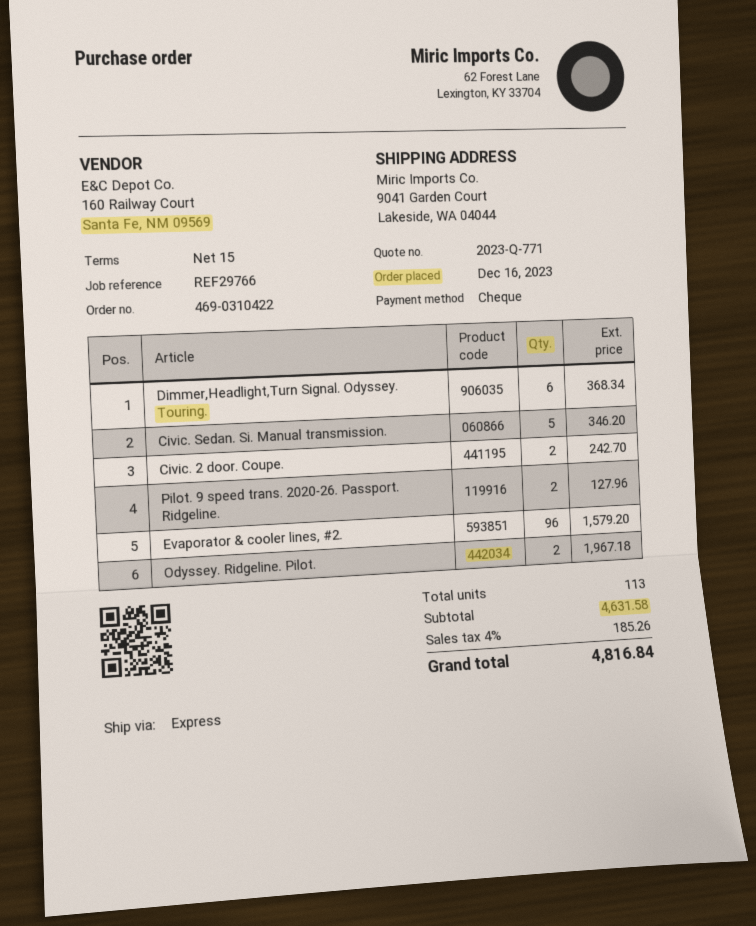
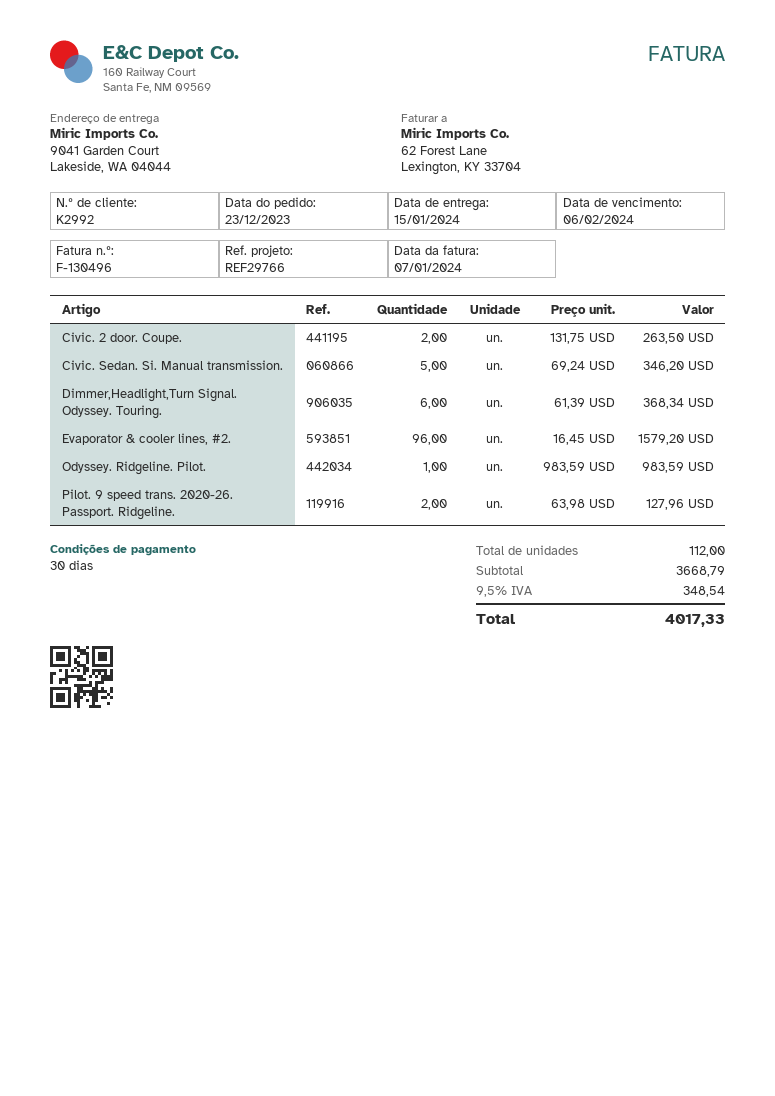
order date: 2023-12-16 -> 2023-12-23
payment terms: 15 days -> 30 days
Civic. 2 door. Coupe.: 2 for 242.70 -> 2 for 263.50
Odyssey. Ridgeline. Pilot.: 2 for 1967.18 -> 1 for 983.59
total quantity: 113 -> 112
subtotal: 4631.58 -> 3668.79
tax: 4% = 185.26 -> 9.5% = 348.54
total: 4816.84 -> 4017.33

